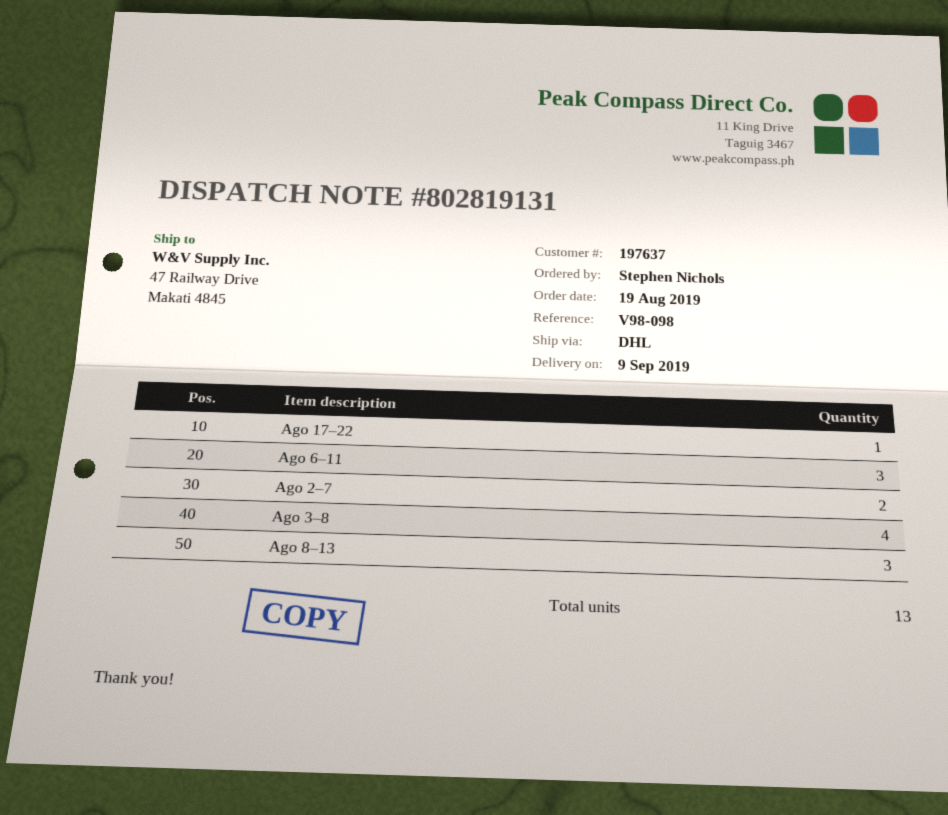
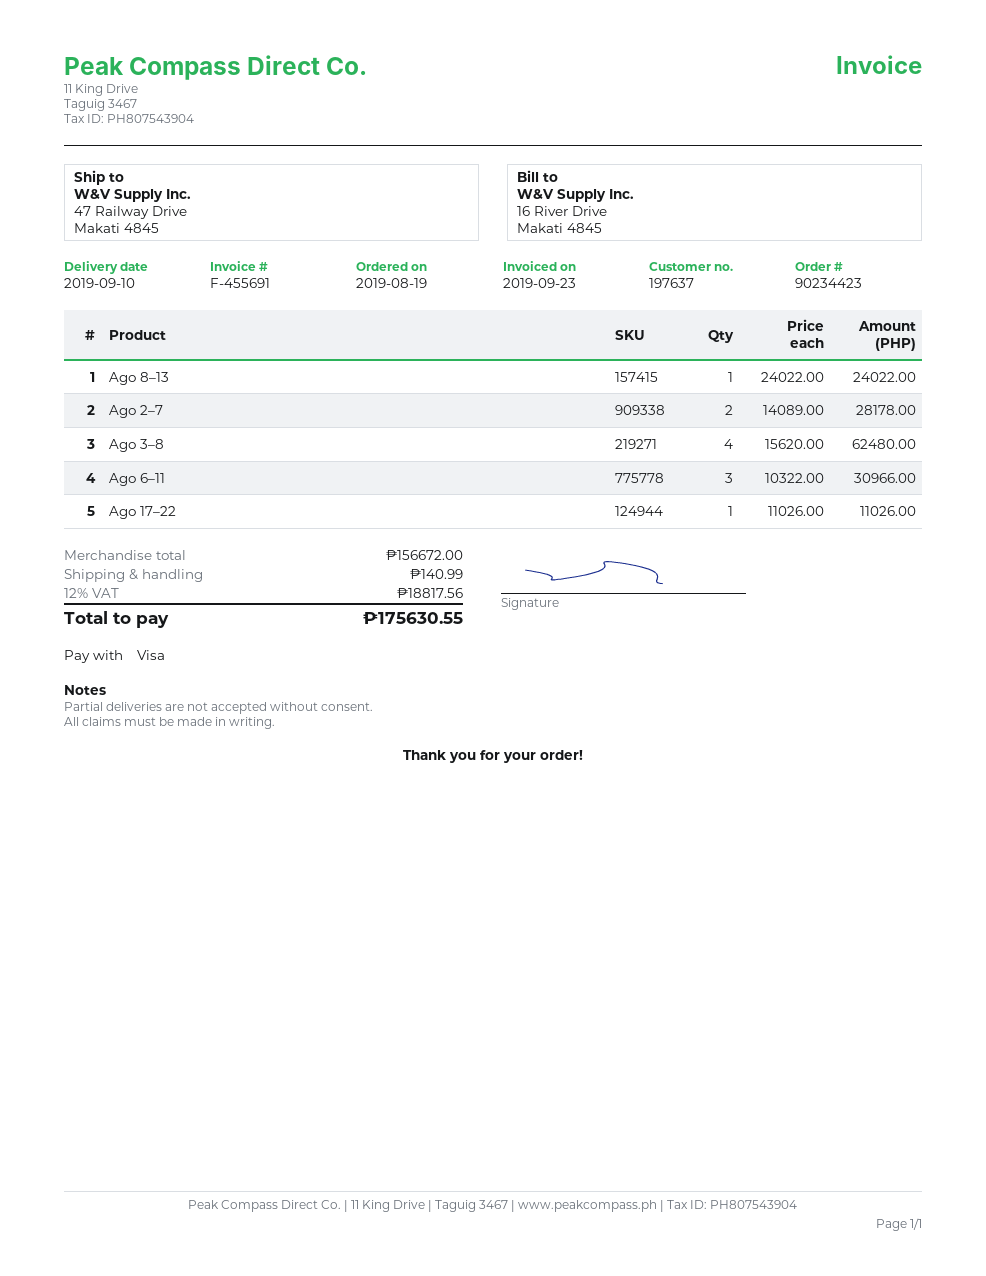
delivery date: 2019-09-09 -> 2019-09-10
Ago 8–13: 3 -> 1

